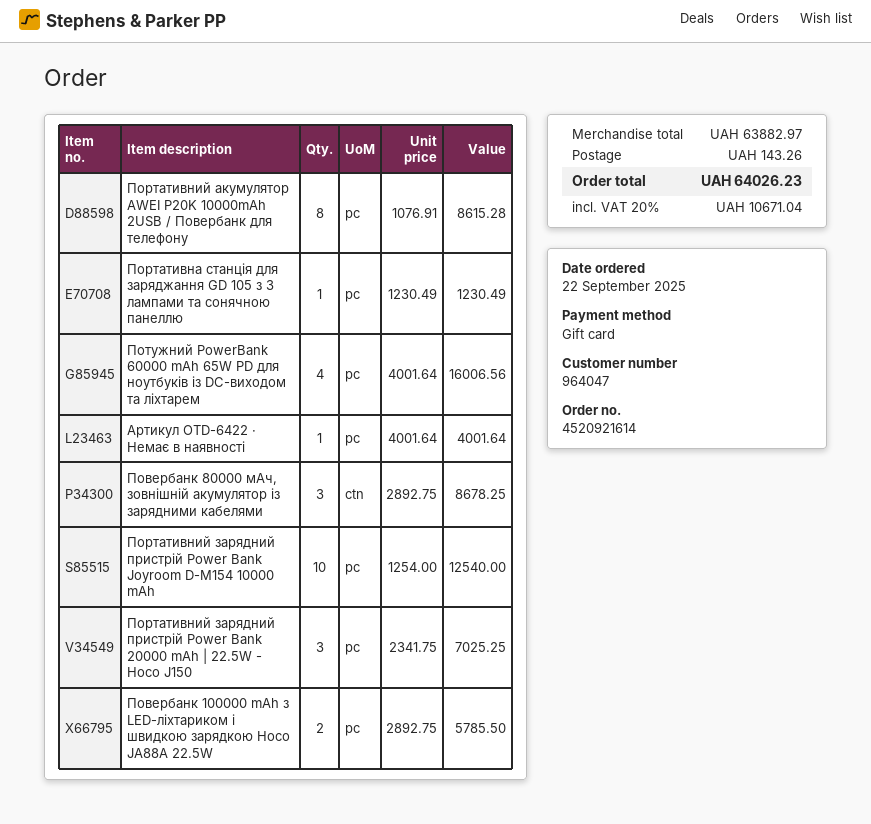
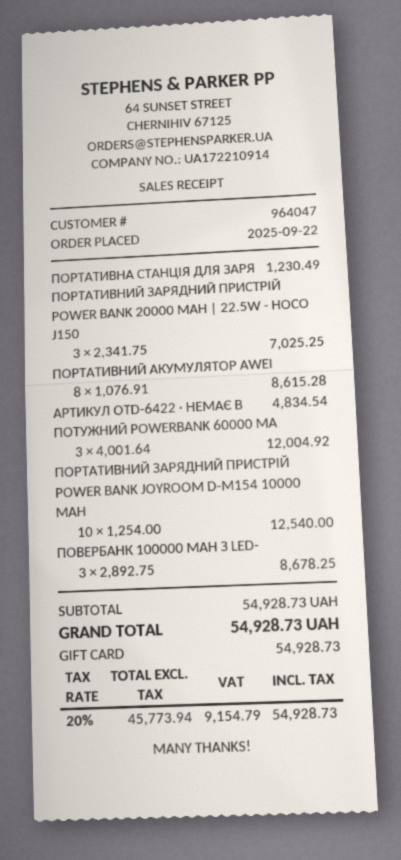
Потужний PowerBank 60000 mAh 65W PD для ноутбуків із DC-виходом та ліхтарем: 4 x 4001.64 = 16006.56 -> 3 x 4001.64 = 12004.92
Артикул OTD-6422 · Немає в наявності: 1 x 4001.64 = 4001.64 -> 1 x 4834.54 = 4834.54
Повербанк 80000 мАч, зовнішній акумулятор із зарядними кабелями: 3 x 2892.75 = 8678.25 -> none
Повербанк 100000 mAh з LED-ліхтариком і швидкою зарядкою Hoco JA88A 22.5W: 2 x 2892.75 = 5785.50 -> 3 x 2892.75 = 8678.25
subtotal: 63882.97 -> 54928.73
shipping: 143.26 -> none
tax: 20% = 10671.04 -> 20% = 9154.79
total: 64026.23 -> 54928.73

